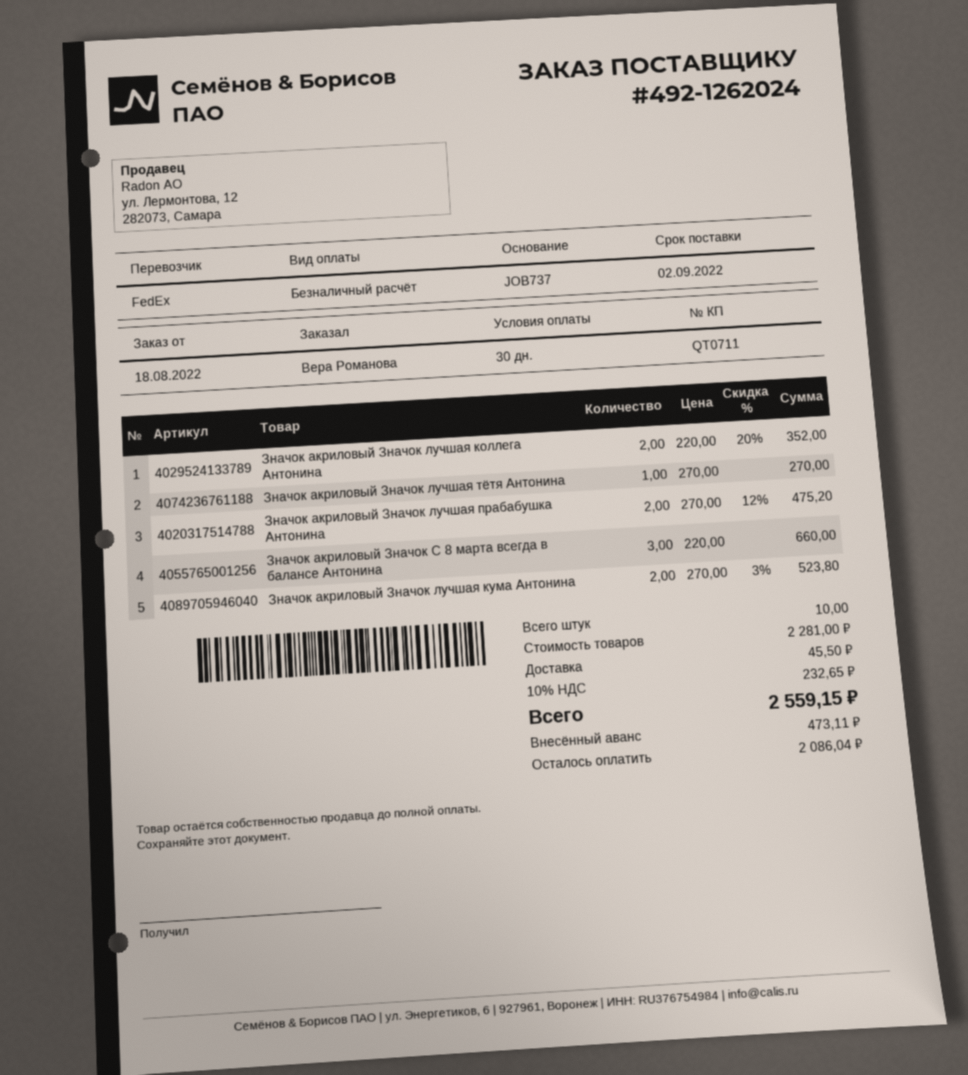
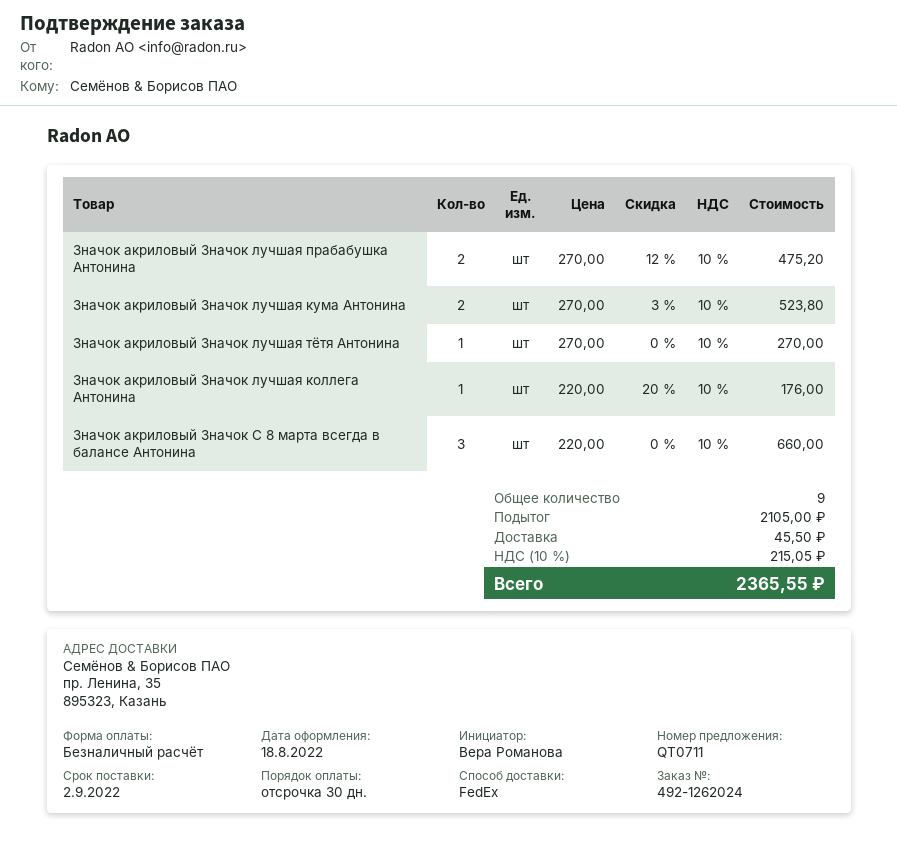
Значок акриловый Значок лучшая коллега Антонина: 2 x 220.00 - 20% = 352.00 -> 1 x 220.00 - 20% = 176.00
total quantity: 10 -> 9
subtotal: 2281.00 -> 2105.00
tax: 10% = 232.65 -> 10% = 215.05
total: 2559.15 -> 2365.55

